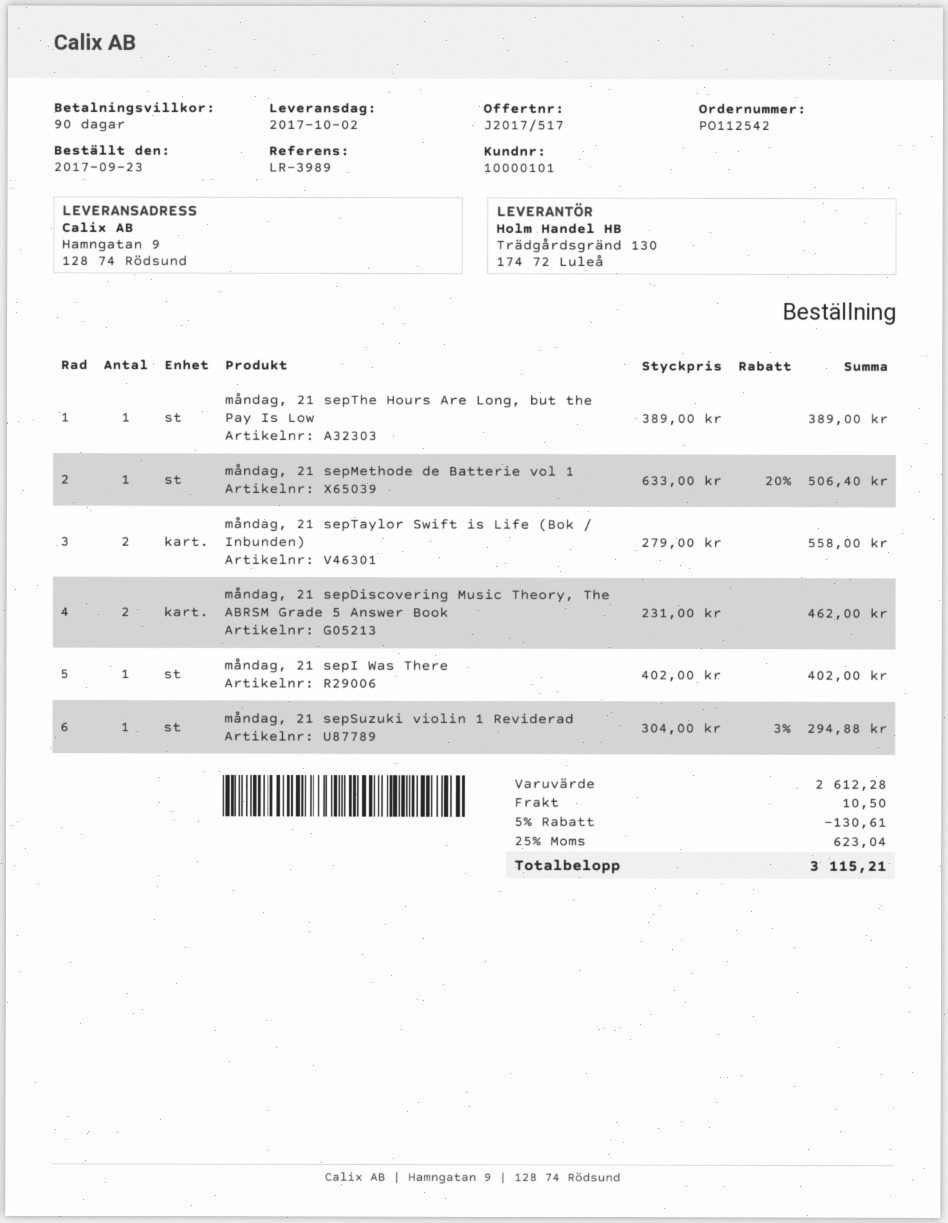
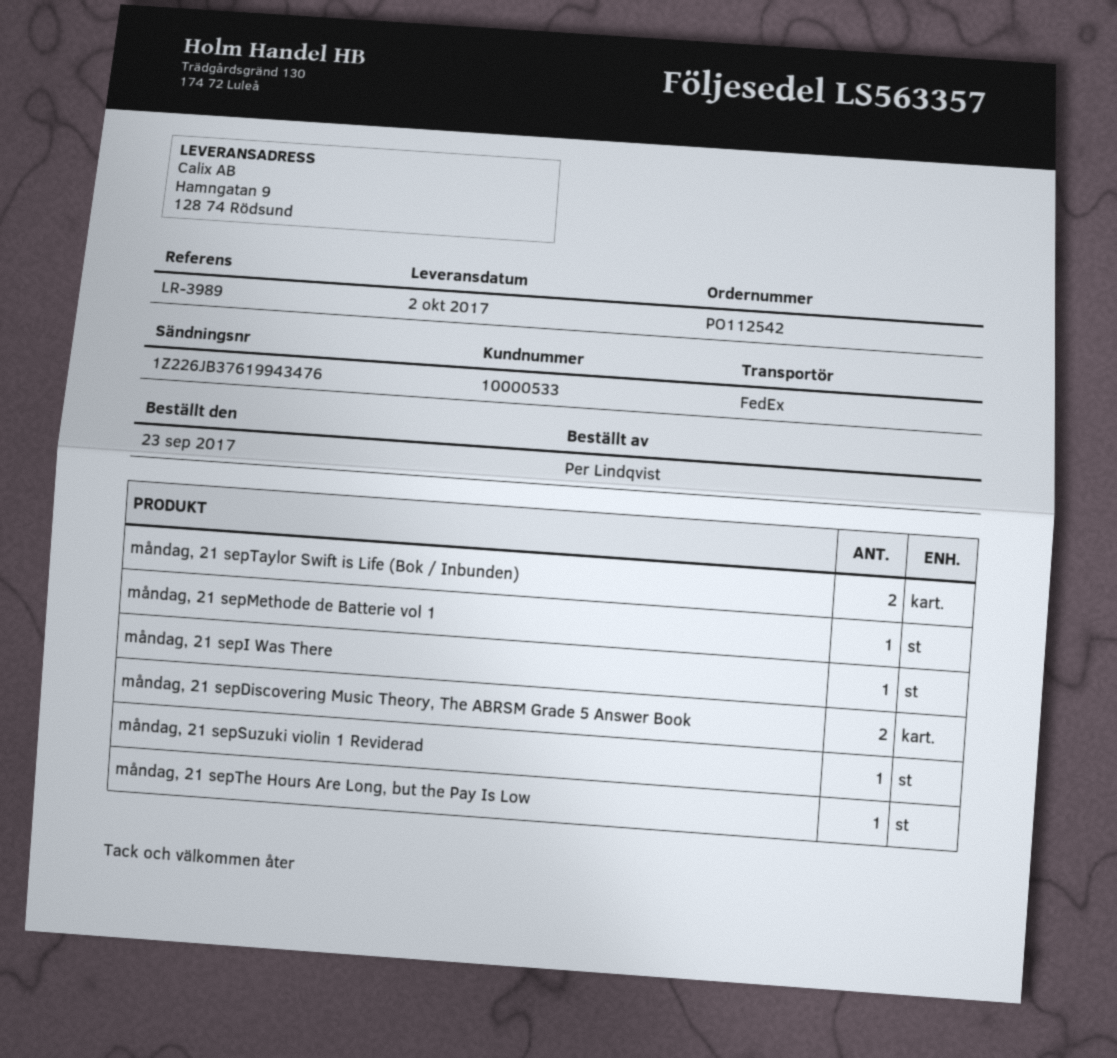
customer number: 10000101 -> 10000533

